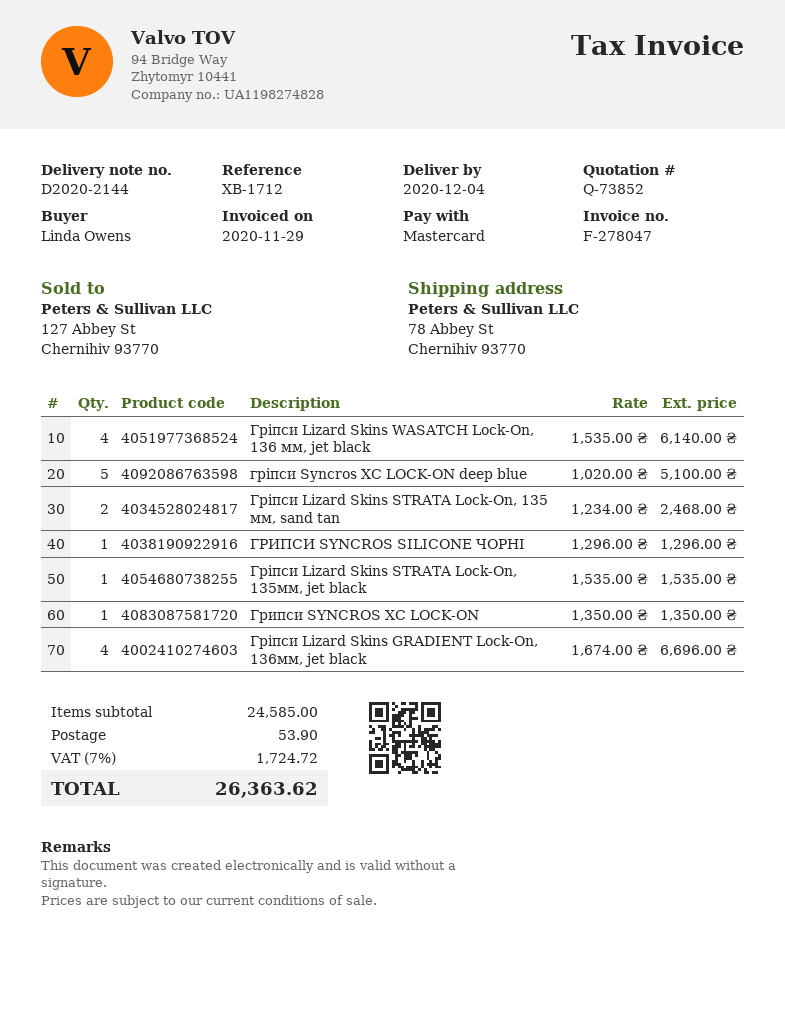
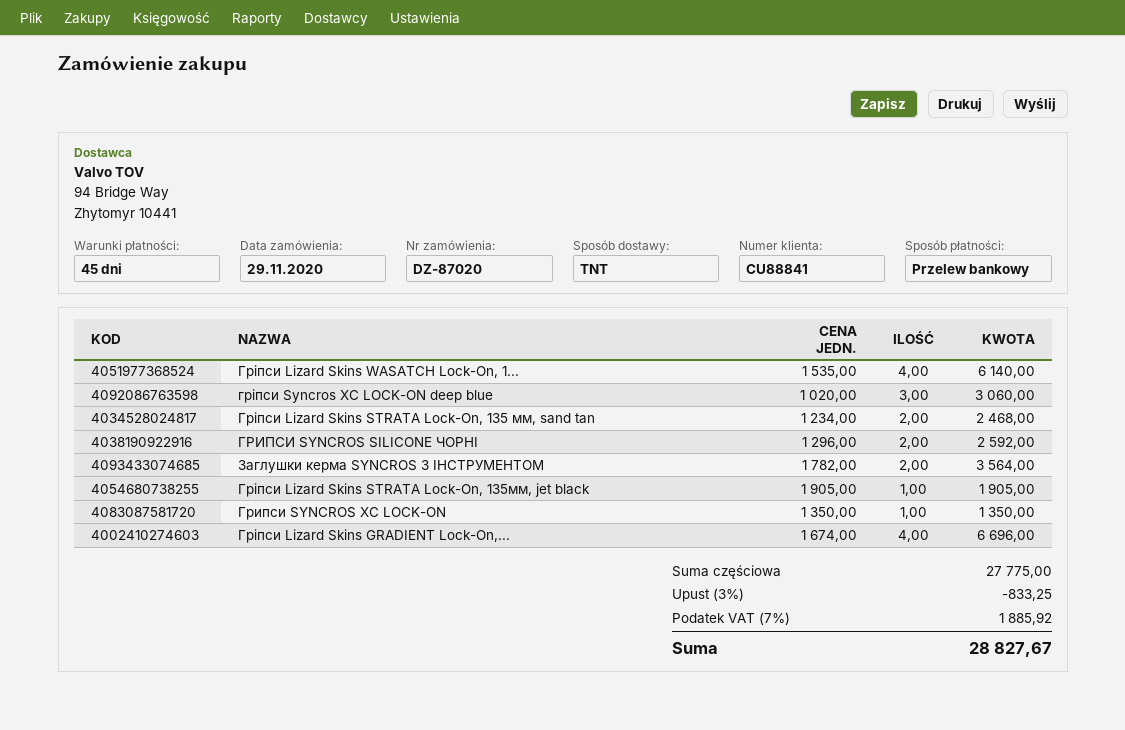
payment method: Mastercard -> bank transfer
гріпси Syncros XC LOCK-ON deep blue: 5 x 1020.00 = 5100.00 -> 3 x 1020.00 = 3060.00
ГРИПСИ SYNCROS SILICONE ЧОРНІ: 1 x 1296.00 = 1296.00 -> 2 x 1296.00 = 2592.00
Гріпси Lizard Skins STRATA Lock-On, 135мм, jet black: 1 x 1535.00 = 1535.00 -> 1 x 1905.00 = 1905.00
Заглушки керма SYNCROS З ІНСТРУМЕНТОМ: none -> 2 x 1782.00 = 3564.00
subtotal: 24585.00 -> 27775.00
discount: none -> 3% = 833.25
shipping: 53.90 -> none
tax: 7% = 1724.72 -> 7% = 1885.92
total: 26363.62 -> 28827.67

